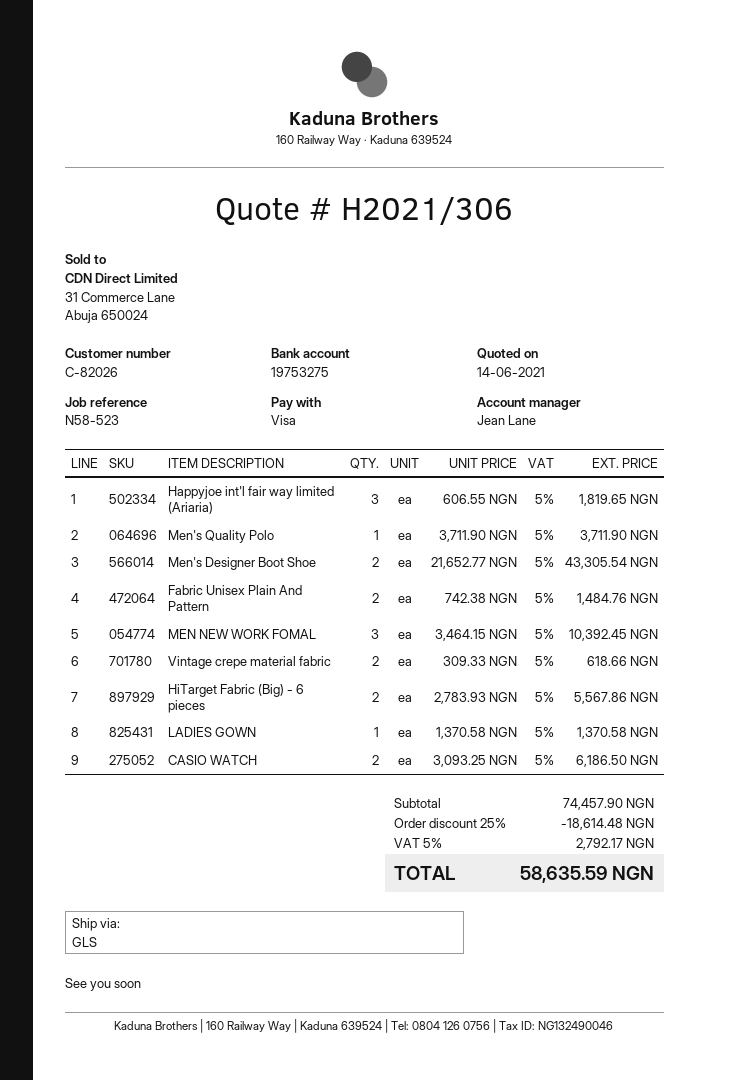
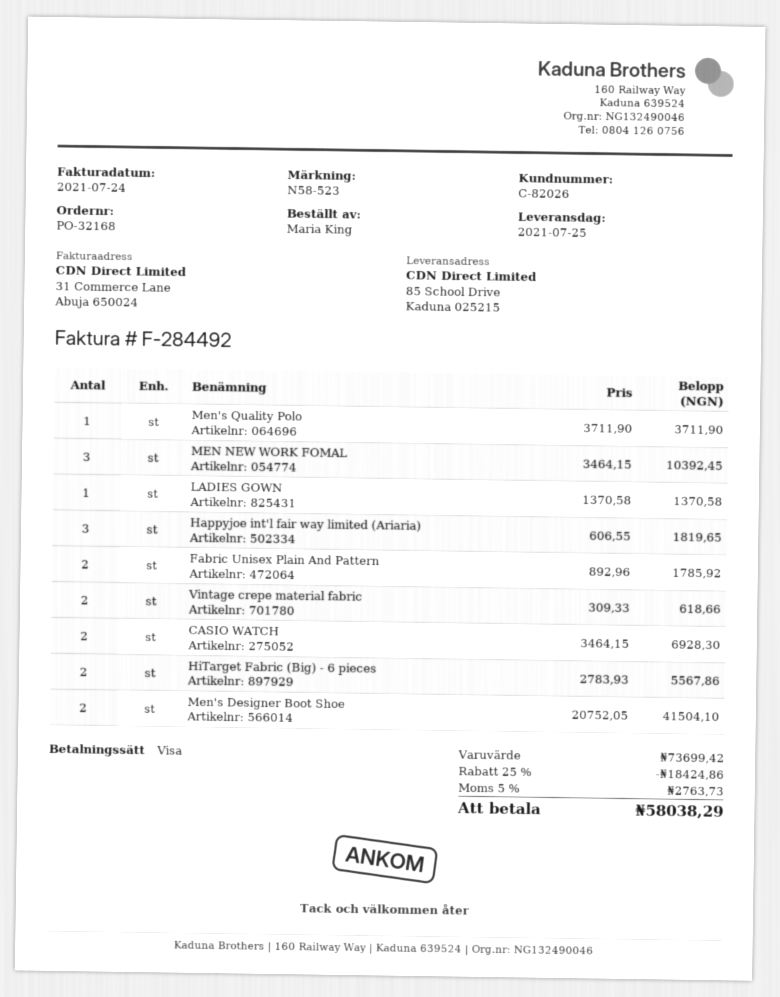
Men's Designer Boot Shoe: 2 x 21652.77 = 43305.54 -> 2 x 20752.05 = 41504.10
Fabric Unisex Plain And Pattern: 2 x 742.38 = 1484.76 -> 2 x 892.96 = 1785.92
CASIO WATCH: 2 x 3093.25 = 6186.50 -> 2 x 3464.15 = 6928.30
subtotal: 74457.90 -> 73699.42
discount: 25% = 18614.48 -> 25% = 18424.86
tax: 5% = 2792.17 -> 5% = 2763.73
total: 58635.59 -> 58038.29

